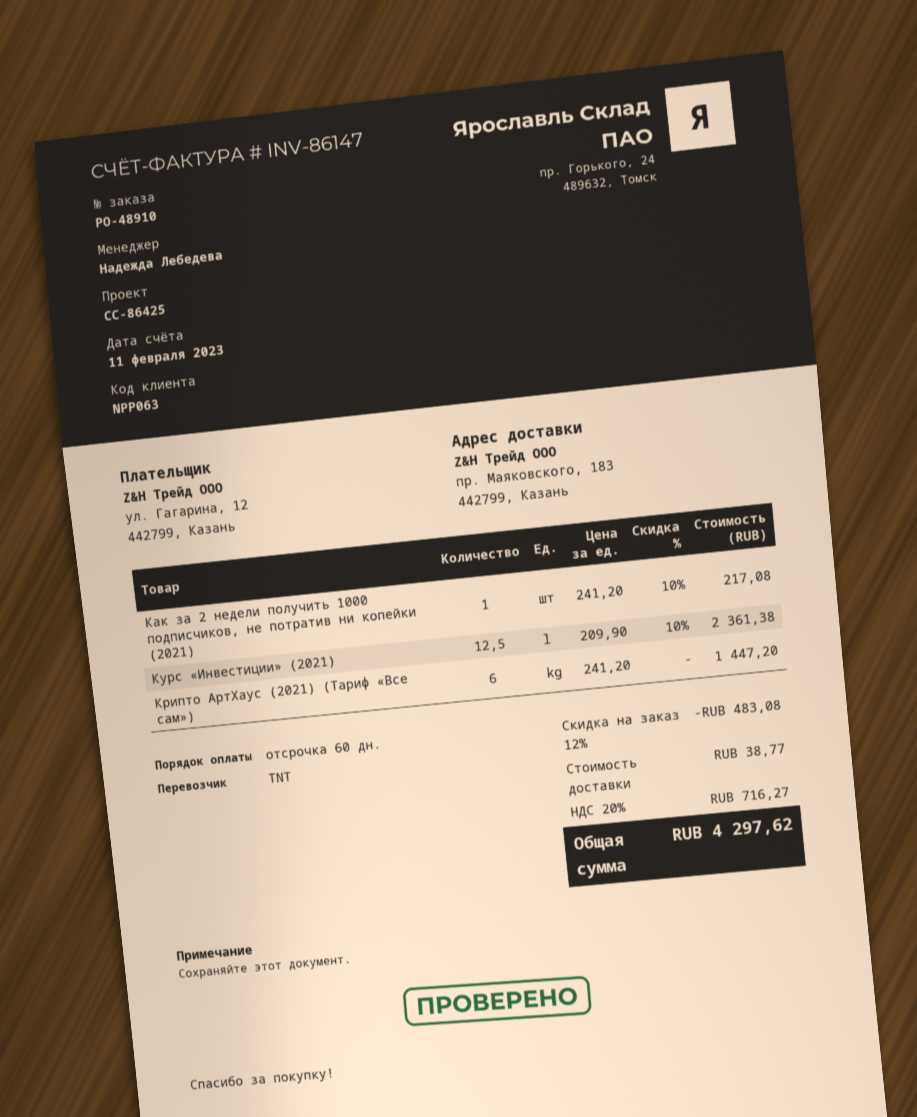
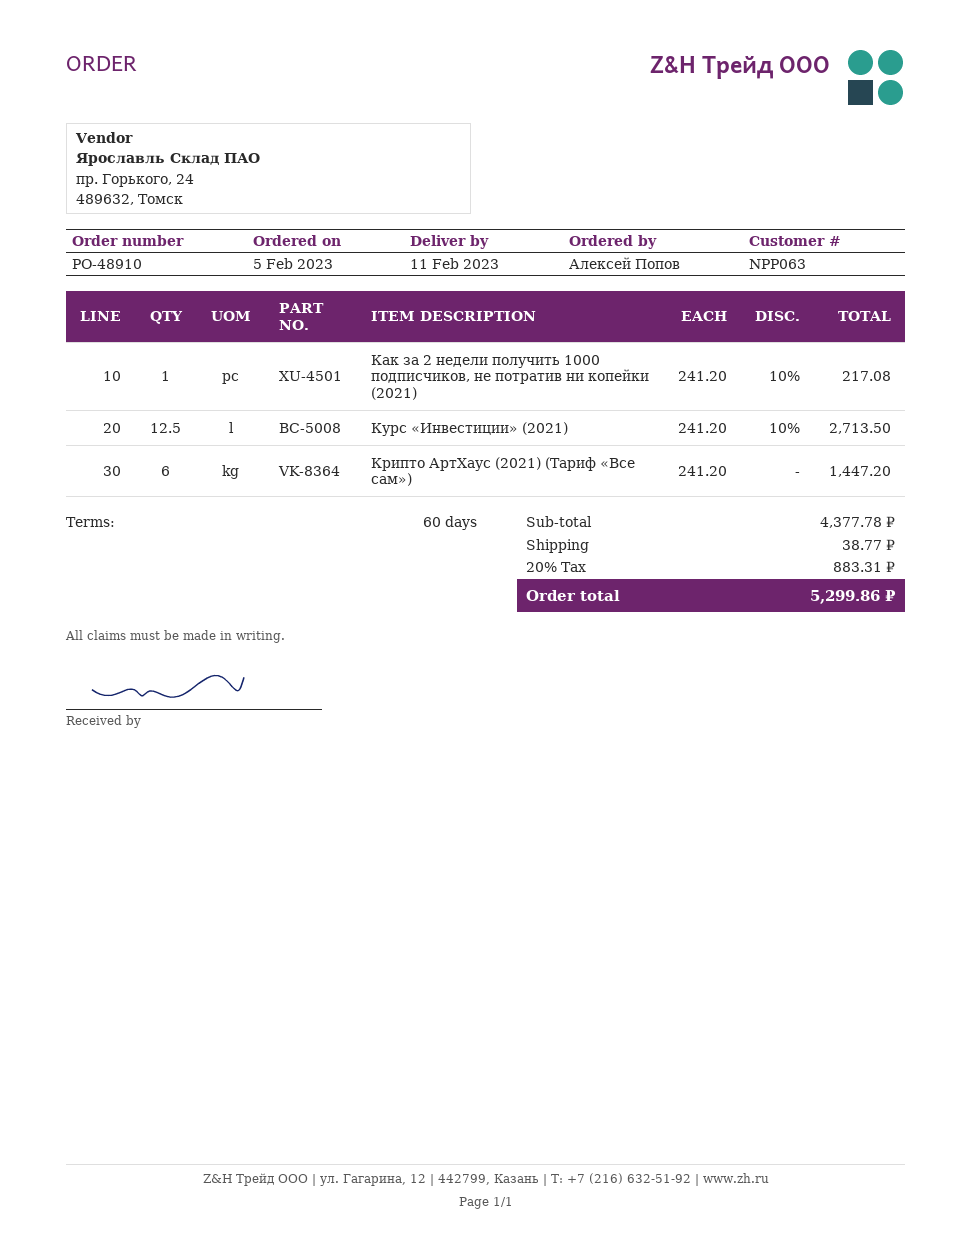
Курс «Инвестиции» (2021): 12.5 x 209.90 - 10% = 2361.38 -> 12.5 x 241.20 - 10% = 2713.50
discount: 12% = 483.08 -> none
tax: 20% = 716.27 -> 20% = 883.31
total: 4297.62 -> 5299.86

